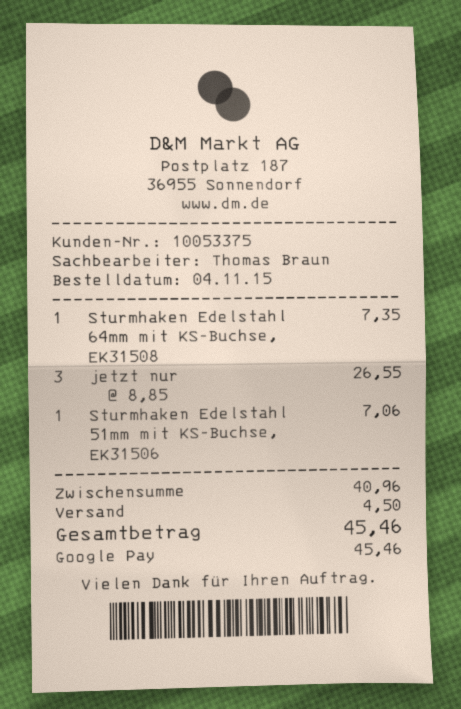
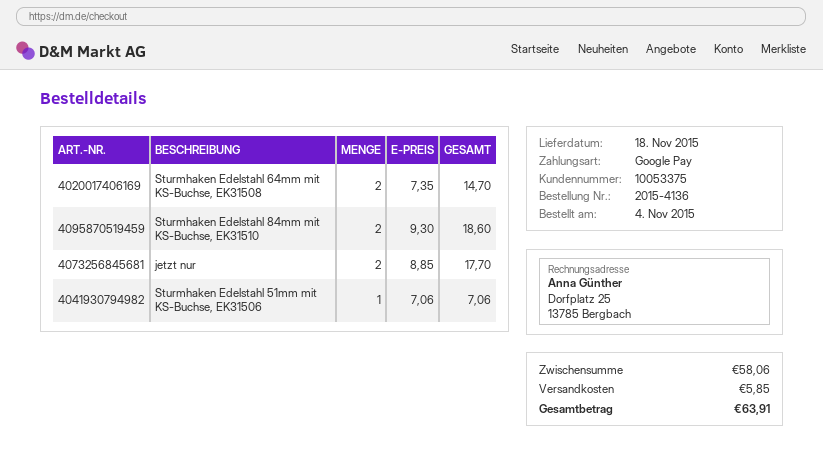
Sturmhaken Edelstahl 64mm mit KS-Buchse, EK31508: 1 x 7.35 = 7.35 -> 2 x 7.35 = 14.70
jetzt nur: 3 x 8.85 = 26.55 -> 2 x 8.85 = 17.70
Sturmhaken Edelstahl 84mm mit KS-Buchse, EK31510: none -> 2 x 9.30 = 18.60
subtotal: 40.96 -> 58.06
shipping: 4.50 -> 5.85
total: 45.46 -> 63.91

